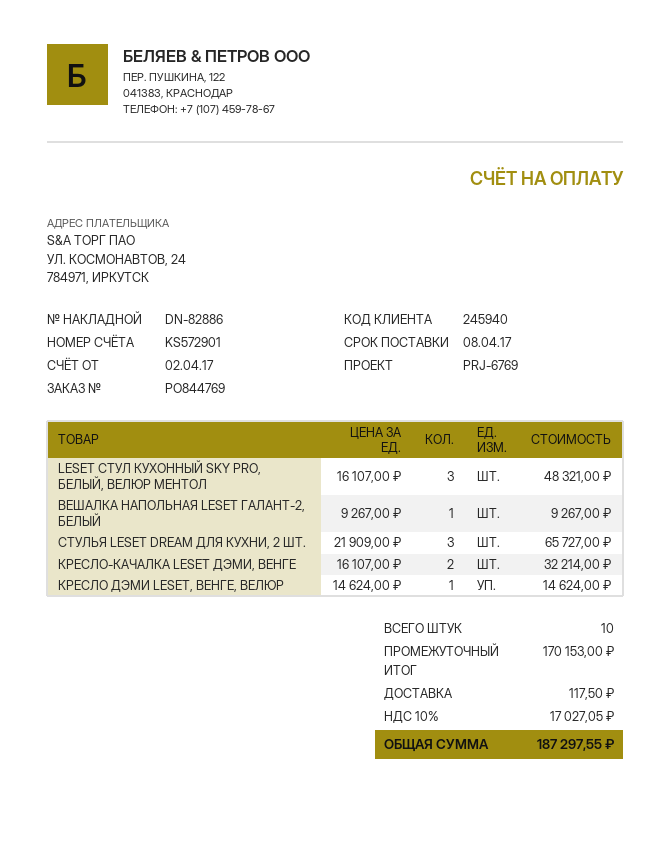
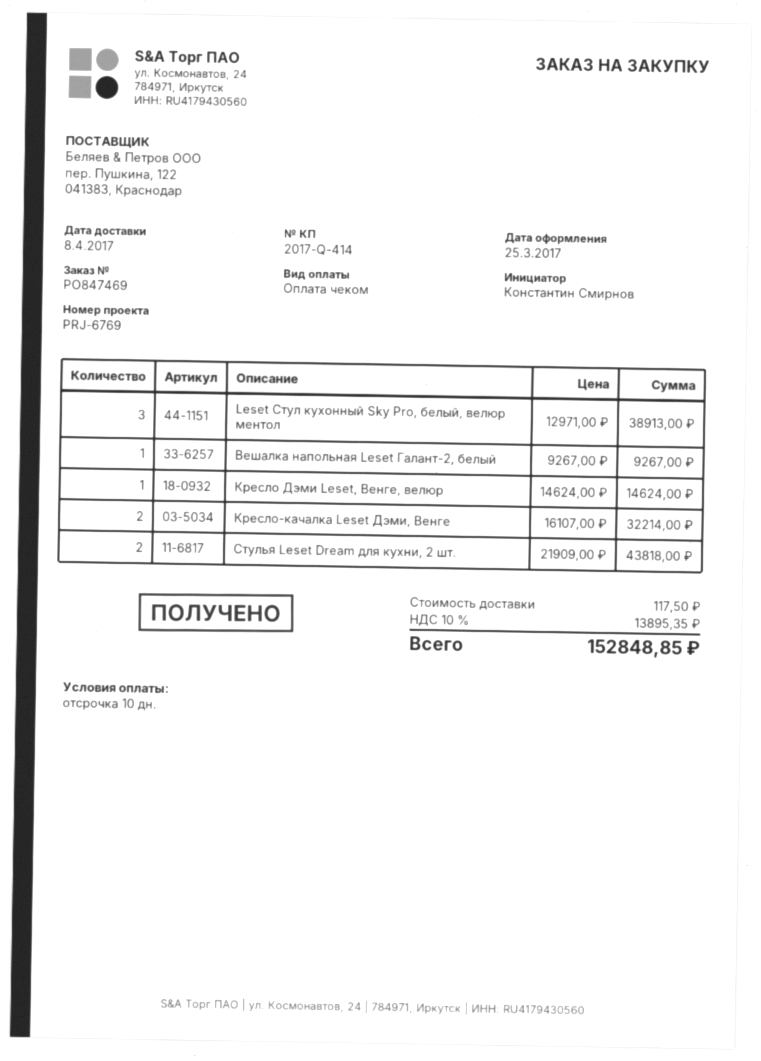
order number: PO844769 -> PO847469
LESET СТУЛ КУХОННЫЙ SKY PRO, БЕЛЫЙ, ВЕЛЮР МЕНТОЛ: 3 x 16107.00 = 48321.00 -> 3 x 12971.00 = 38913.00
СТУЛЬЯ LESET DREAM ДЛЯ КУХНИ, 2 ШТ.: 3 x 21909.00 = 65727.00 -> 2 x 21909.00 = 43818.00
tax: 10% = 17027.05 -> 10% = 13895.35
total: 187297.55 -> 152848.85

